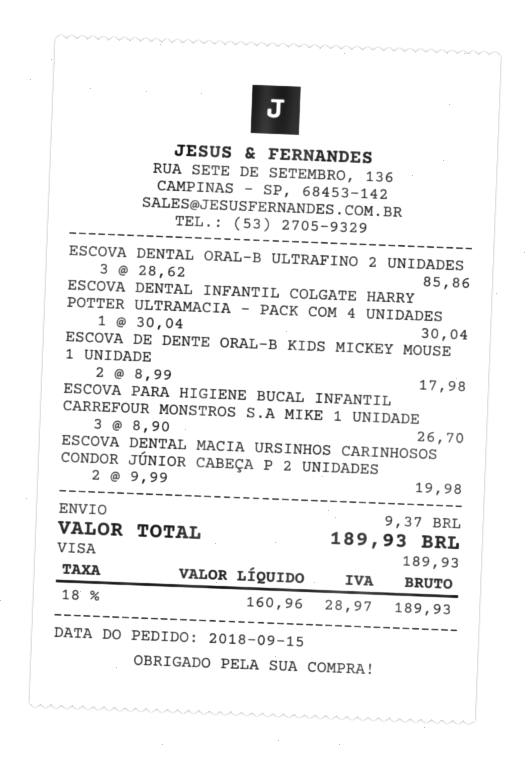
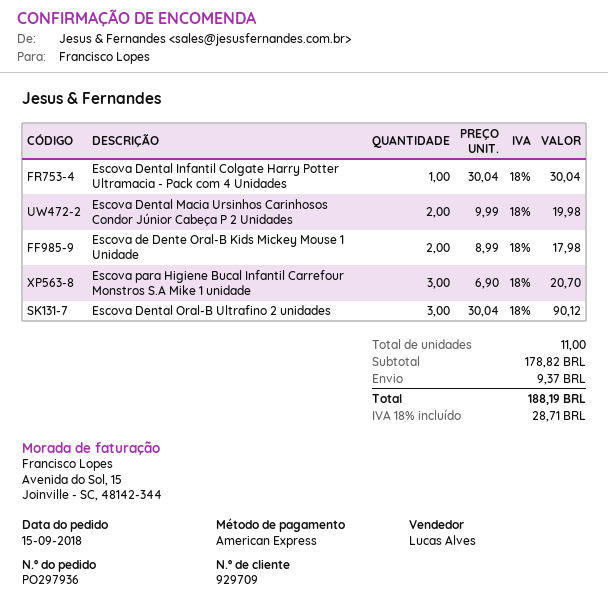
payment method: Visa -> American Express
ESCOVA DENTAL ORAL-B ULTRAFINO 2 UNIDADES: 3 x 28.62 = 85.86 -> 3 x 30.04 = 90.12
ESCOVA PARA HIGIENE BUCAL INFANTIL CARREFOUR MONSTROS S.A MIKE 1 UNIDADE: 3 x 8.90 = 26.70 -> 3 x 6.90 = 20.70
tax: 18% = 28.97 -> 18% = 28.71
total: 189.93 -> 188.19

